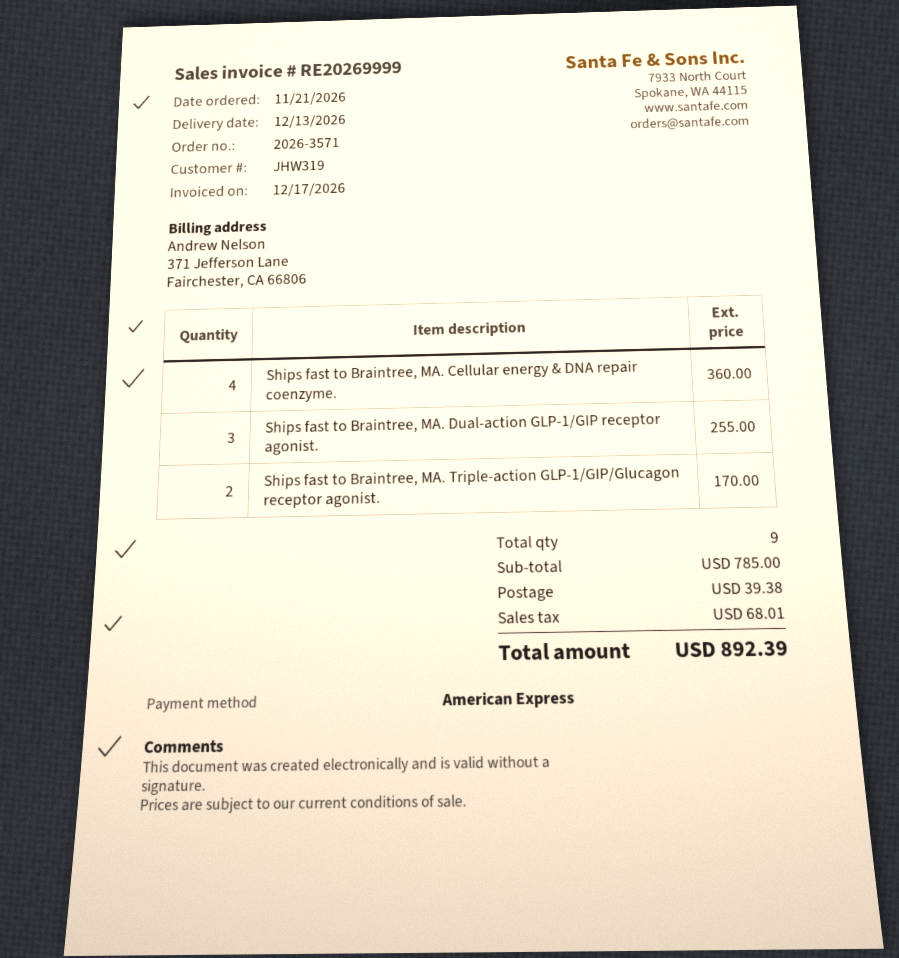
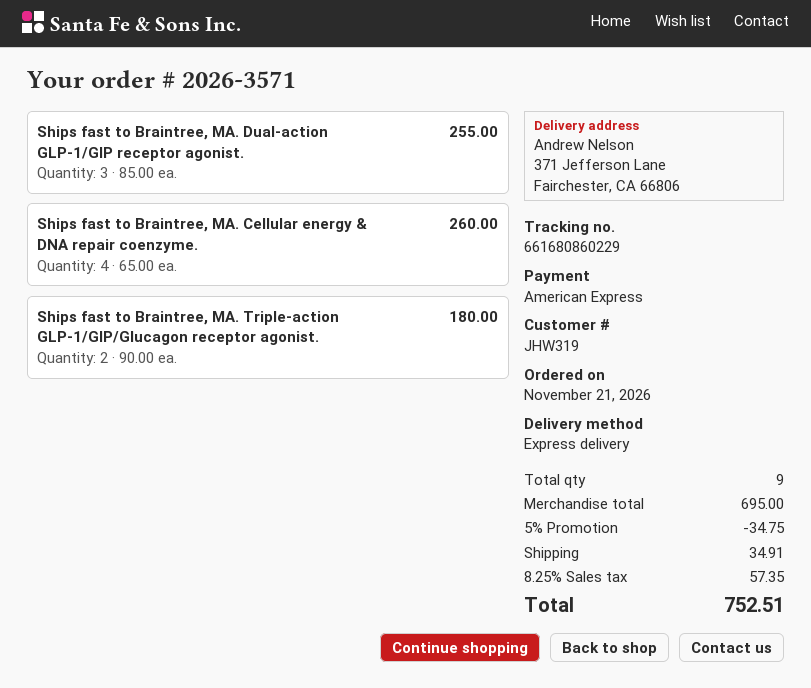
Ships fast to Braintree, MA. Cellular energy & DNA repair coenzyme.: 4 for 360.00 -> 4 for 260.00
Ships fast to Braintree, MA. Triple-action GLP-1/GIP/Glucagon receptor agonist.: 2 for 170.00 -> 2 for 180.00
subtotal: 785.00 -> 695.00
discount: none -> 5% = 34.75
shipping: 39.38 -> 34.91
tax: 68.01 -> 57.35
total: 892.39 -> 752.51

